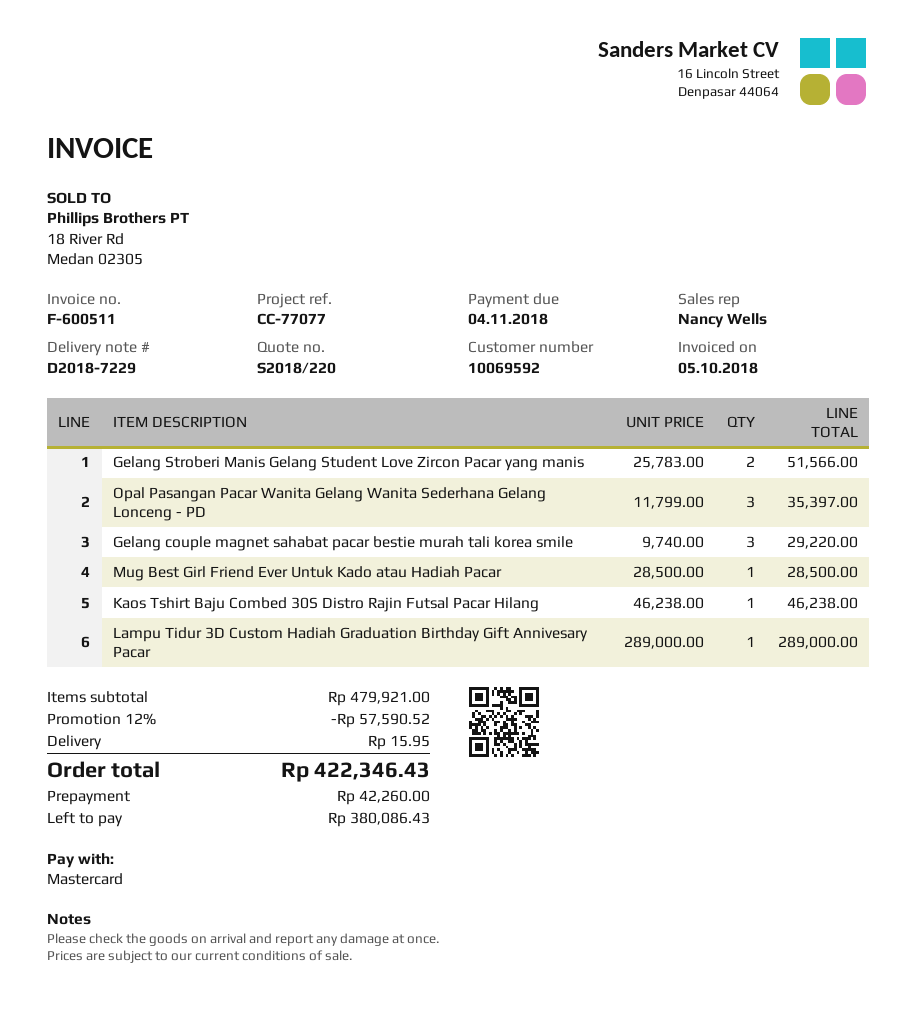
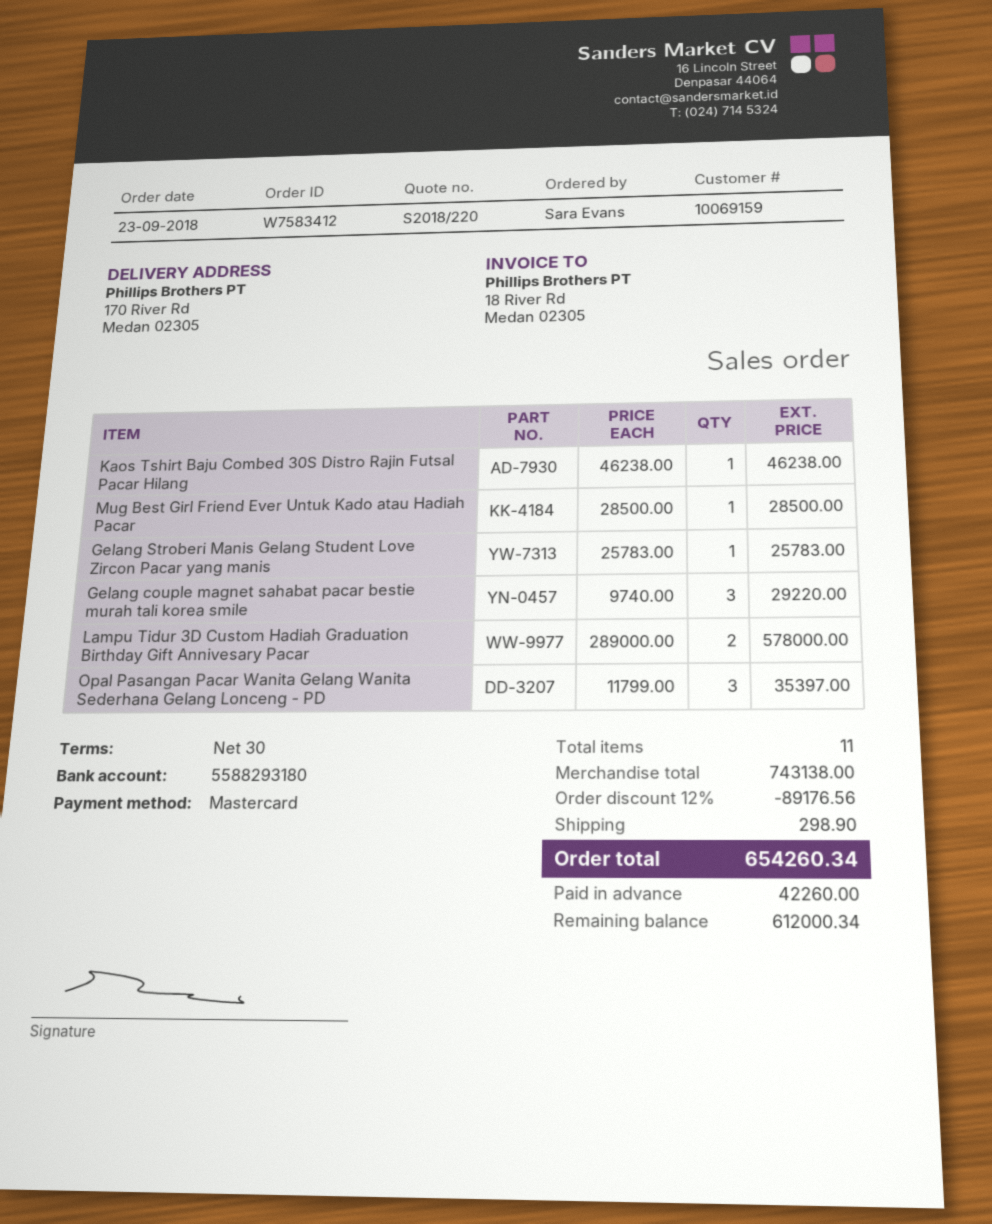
customer number: 10069592 -> 10069159
Gelang Stroberi Manis Gelang Student Love Zircon Pacar yang manis: 2 x 25783.00 = 51566.00 -> 1 x 25783.00 = 25783.00
Lampu Tidur 3D Custom Hadiah Graduation Birthday Gift Annivesary Pacar: 1 x 289000.00 = 289000.00 -> 2 x 289000.00 = 578000.00
subtotal: 479921.00 -> 743138.00
discount: 12% = 57590.52 -> 12% = 89176.56
shipping: 15.95 -> 298.90
total: 422346.43 -> 654260.34
balance: 380086.43 -> 612000.34

